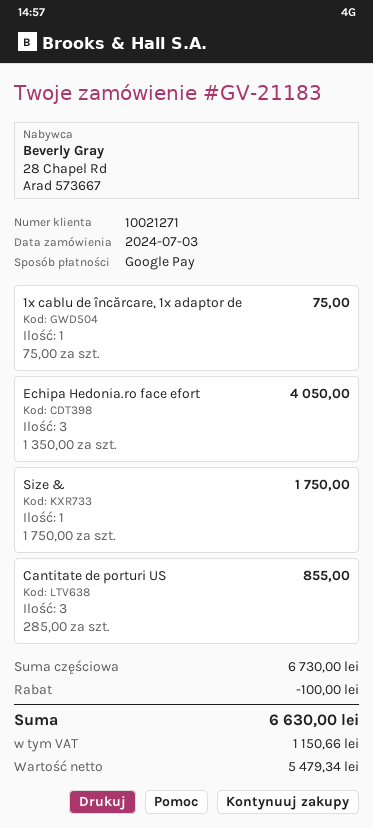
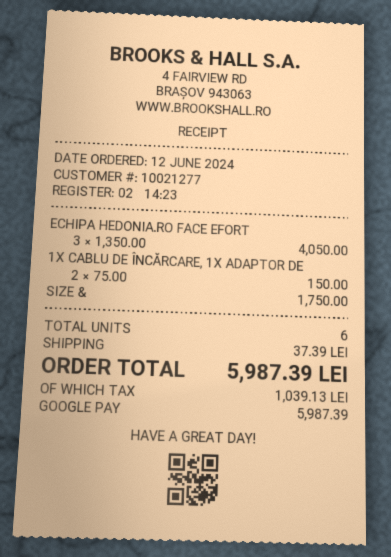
order date: 2024-07-03 -> 2024-06-12
customer number: 10021271 -> 10021277
1x cablu de încărcare, 1x adaptor de: 1 x 75.00 = 75.00 -> 2 x 75.00 = 150.00
Cantitate de porturi US: 3 x 285.00 = 855.00 -> none
discount: 100.00 -> none
shipping: none -> 37.39
tax: 1150.66 -> 1039.13
total: 6630.00 -> 5987.39

